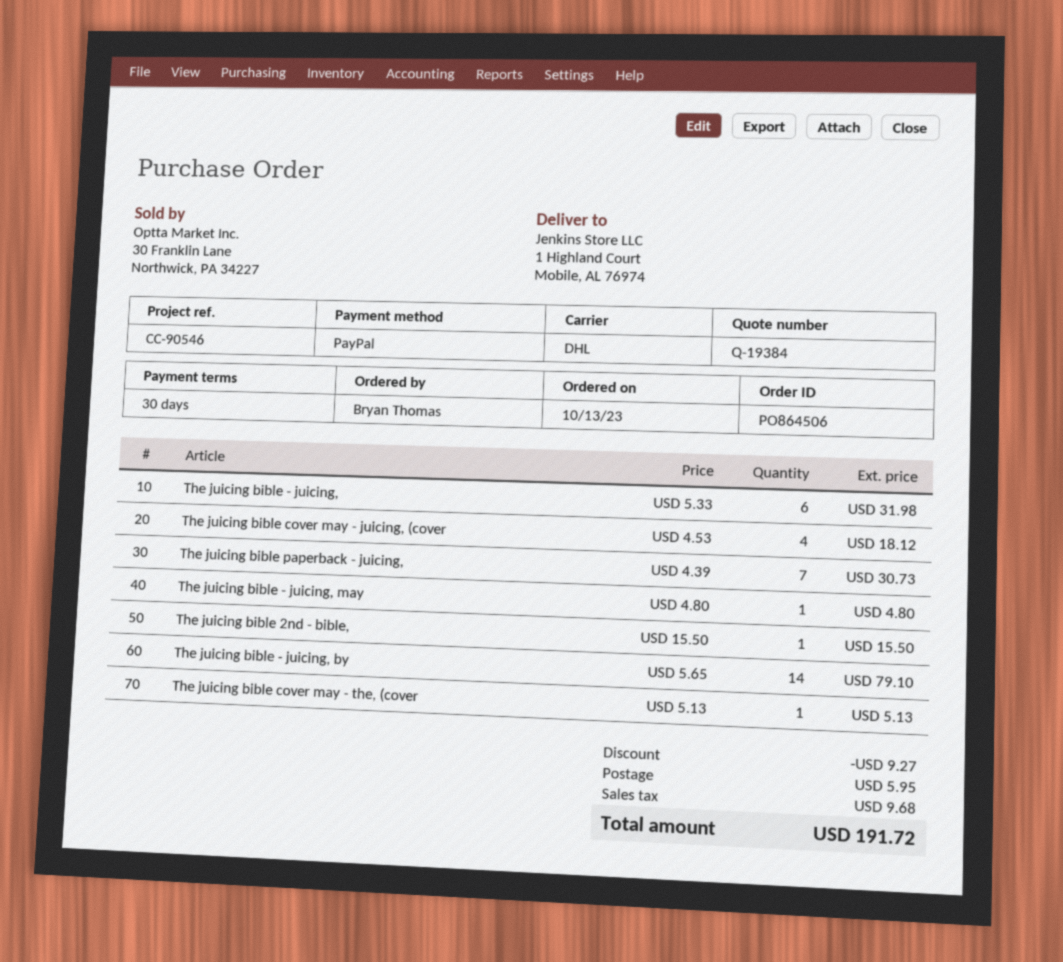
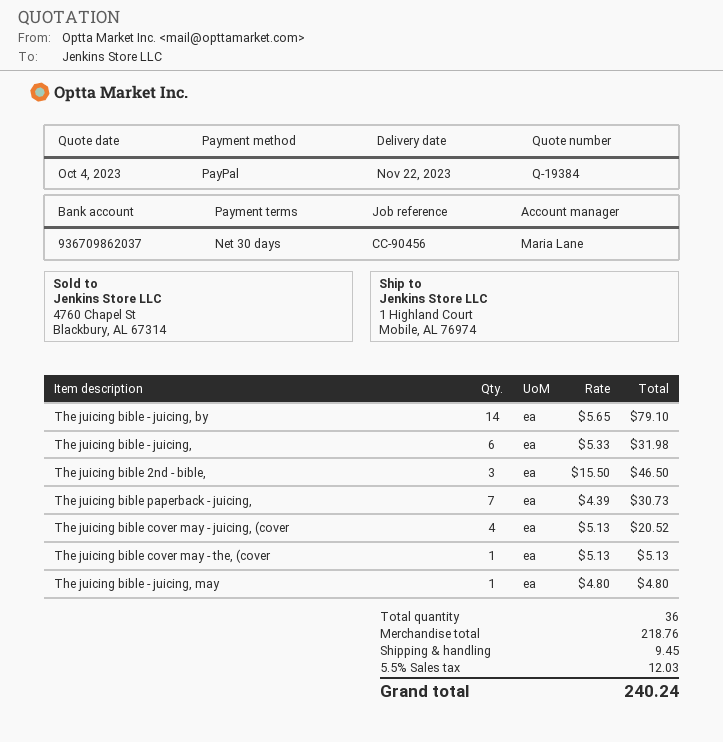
reference: CC-90546 -> CC-90456
The juicing bible cover may - juicing, (cover: 4 x 4.53 = 18.12 -> 4 x 5.13 = 20.52
The juicing bible 2nd - bible,: 1 x 15.50 = 15.50 -> 3 x 15.50 = 46.50
discount: 9.27 -> none
shipping: 5.95 -> 9.45
tax: 9.68 -> 12.03
total: 191.72 -> 240.24

